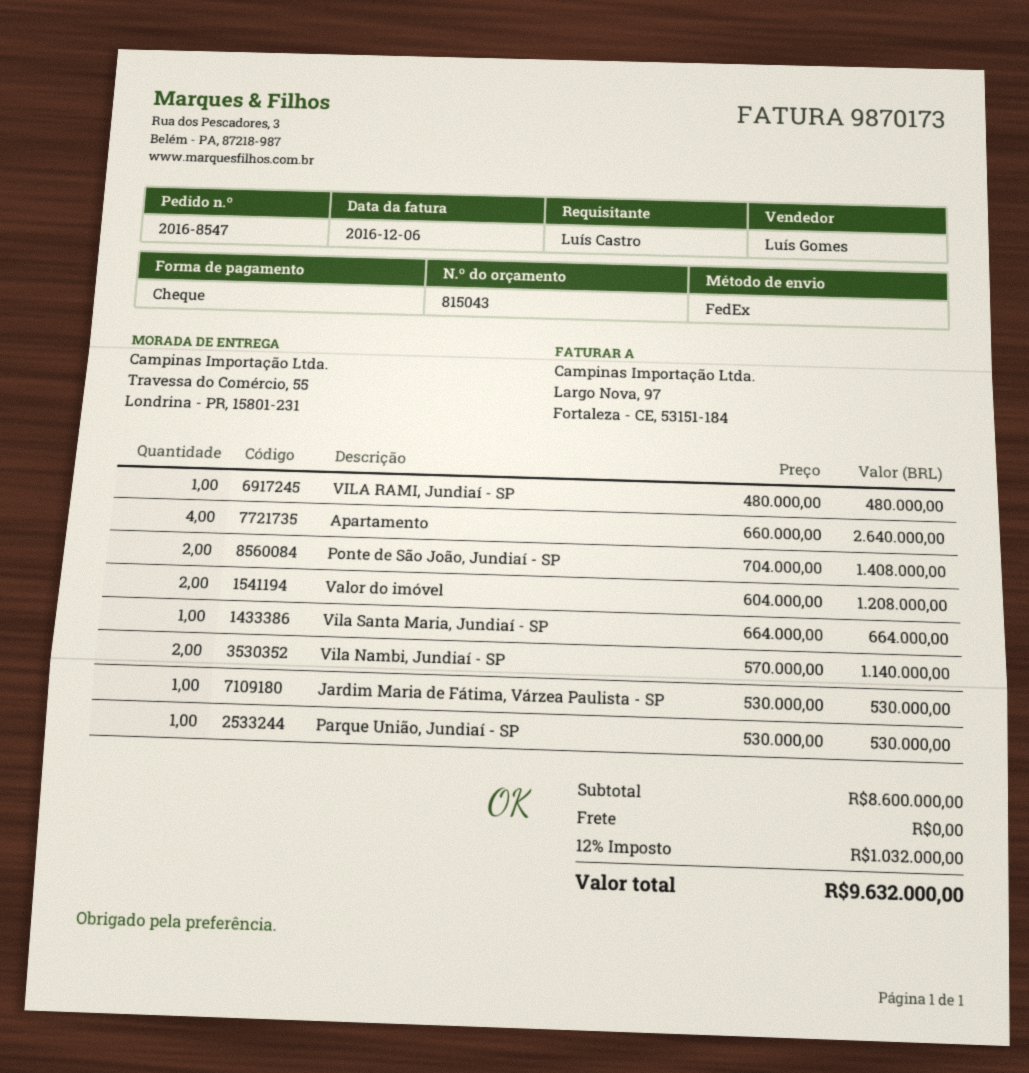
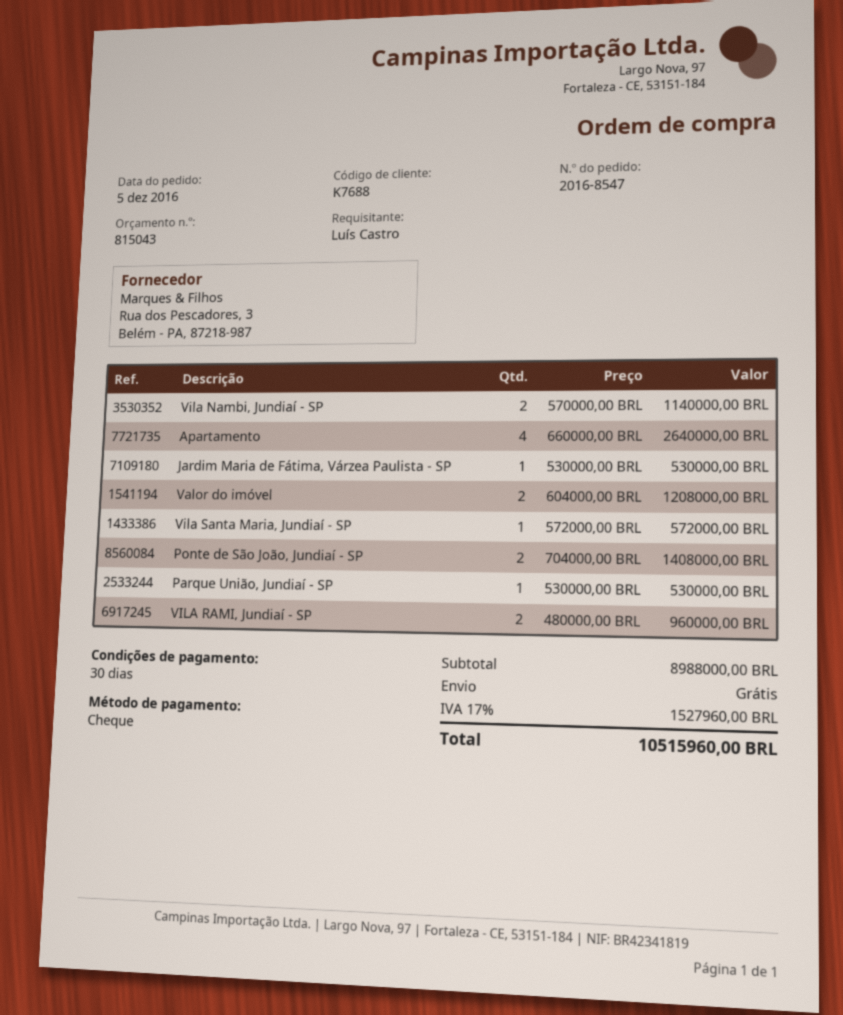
VILA RAMI, Jundiaí - SP: 1 x 480000.00 = 480000.00 -> 2 x 480000.00 = 960000.00
Vila Santa Maria, Jundiaí - SP: 1 x 664000.00 = 664000.00 -> 1 x 572000.00 = 572000.00
subtotal: 8600000.00 -> 8988000.00
tax: 12% = 1032000.00 -> 17% = 1527960.00
total: 9632000.00 -> 10515960.00

